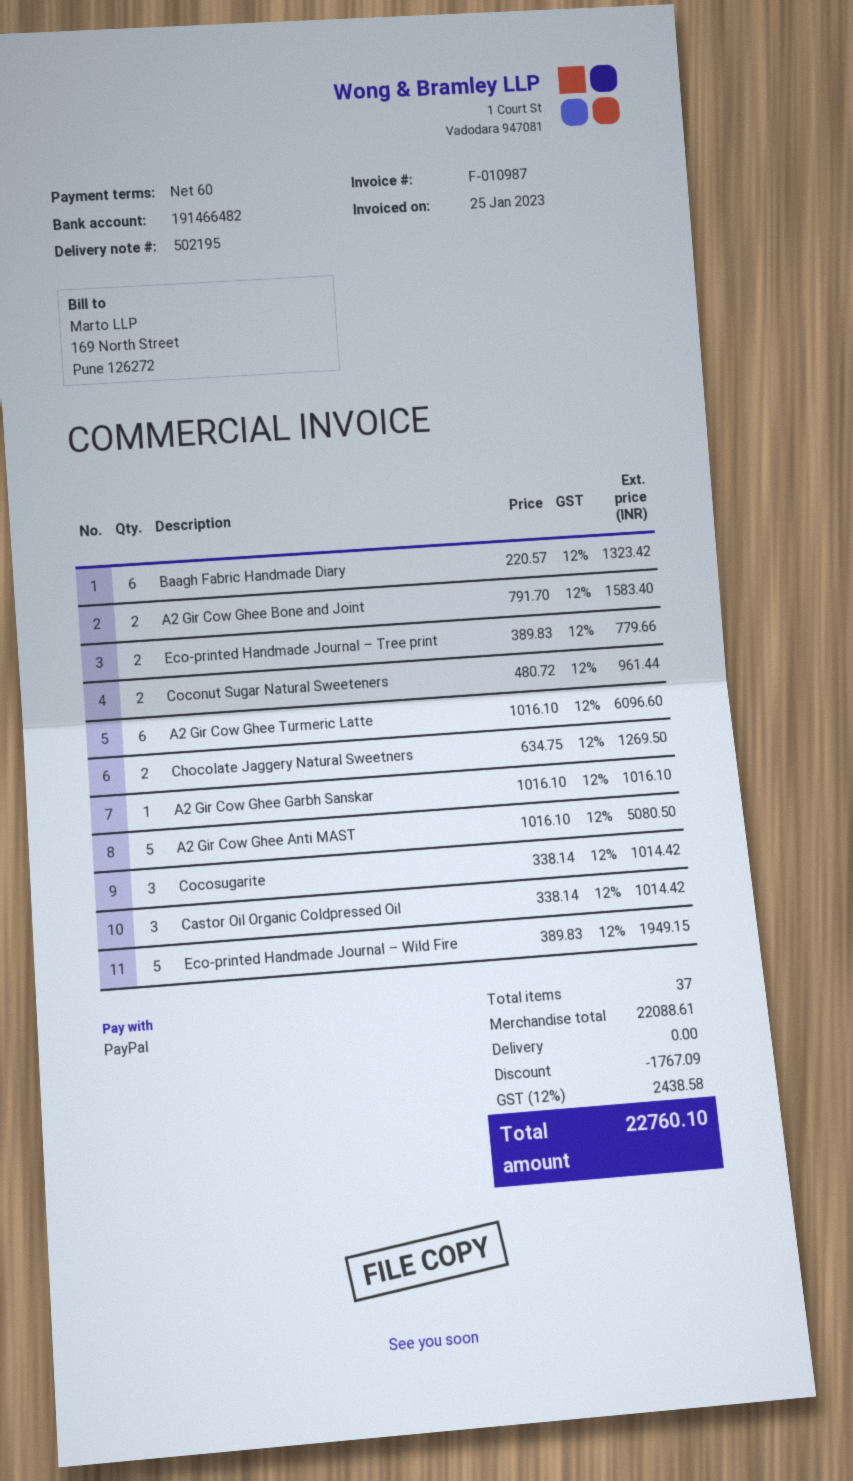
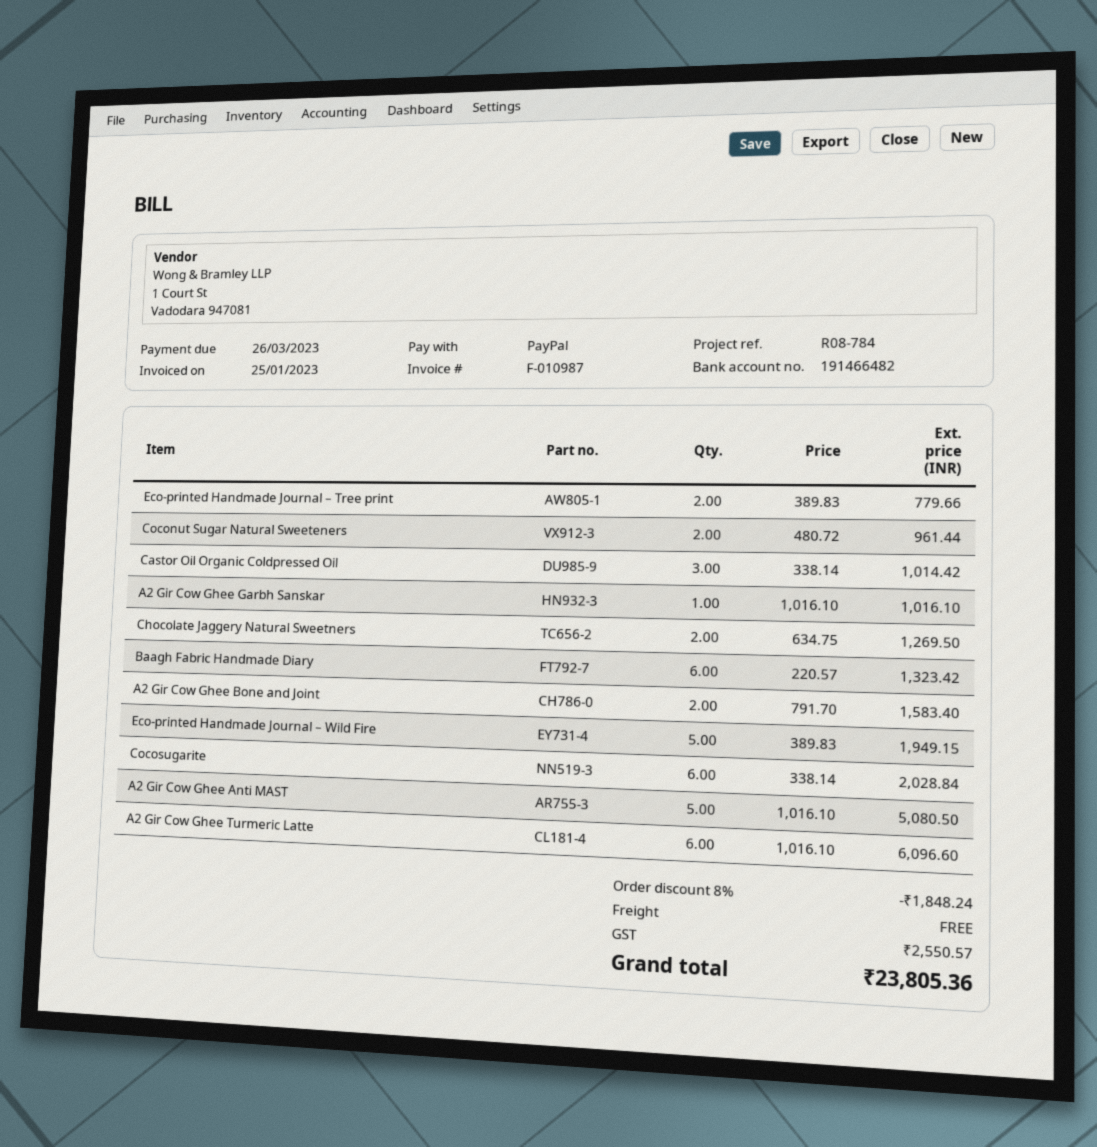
Cocosugarite: 3 x 338.14 = 1014.42 -> 6 x 338.14 = 2028.84
discount: 1767.09 -> 1848.24
tax: 2438.58 -> 2550.57
total: 22760.10 -> 23805.36

